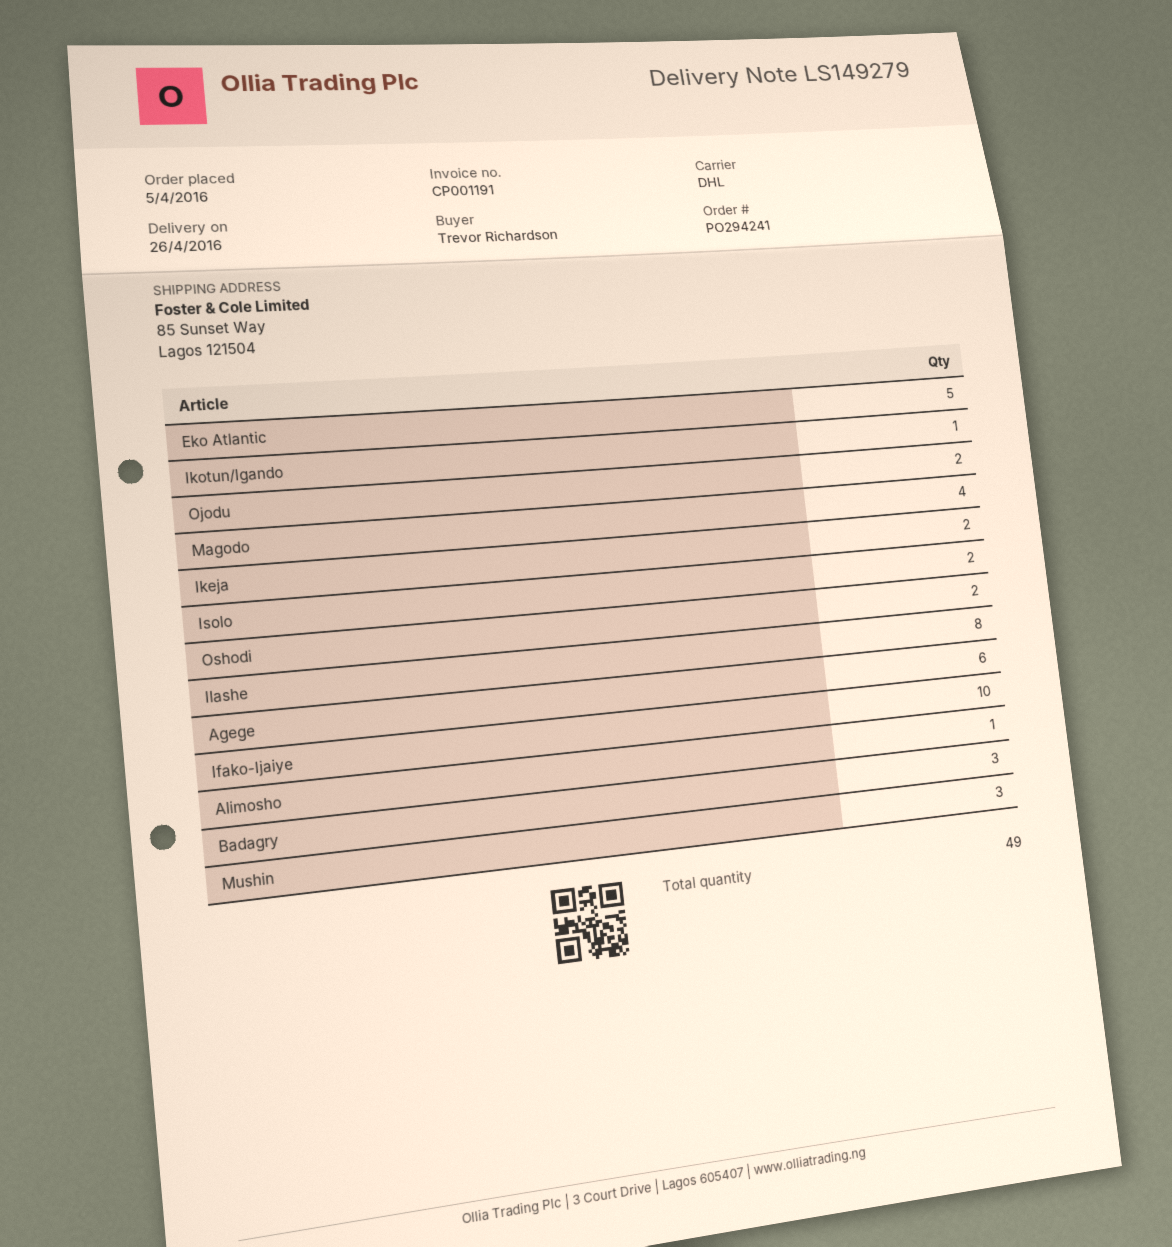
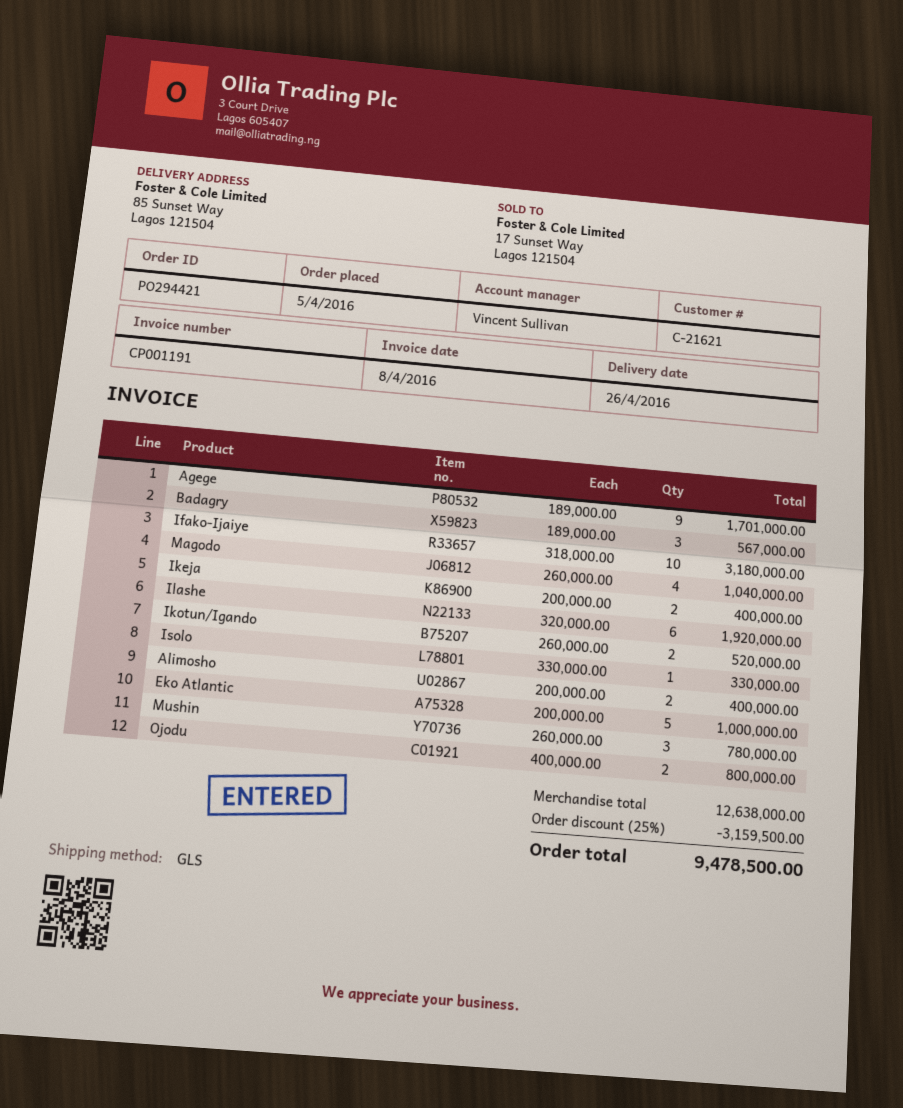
order number: PO294241 -> PO294421
shipping method: DHL -> GLS
Ikotun/Igando: 1 -> 2
Isolo: 2 -> 1
Oshodi: 2 -> none
Ilashe: 8 -> 6
Agege: 6 -> 9
Alimosho: 1 -> 2

